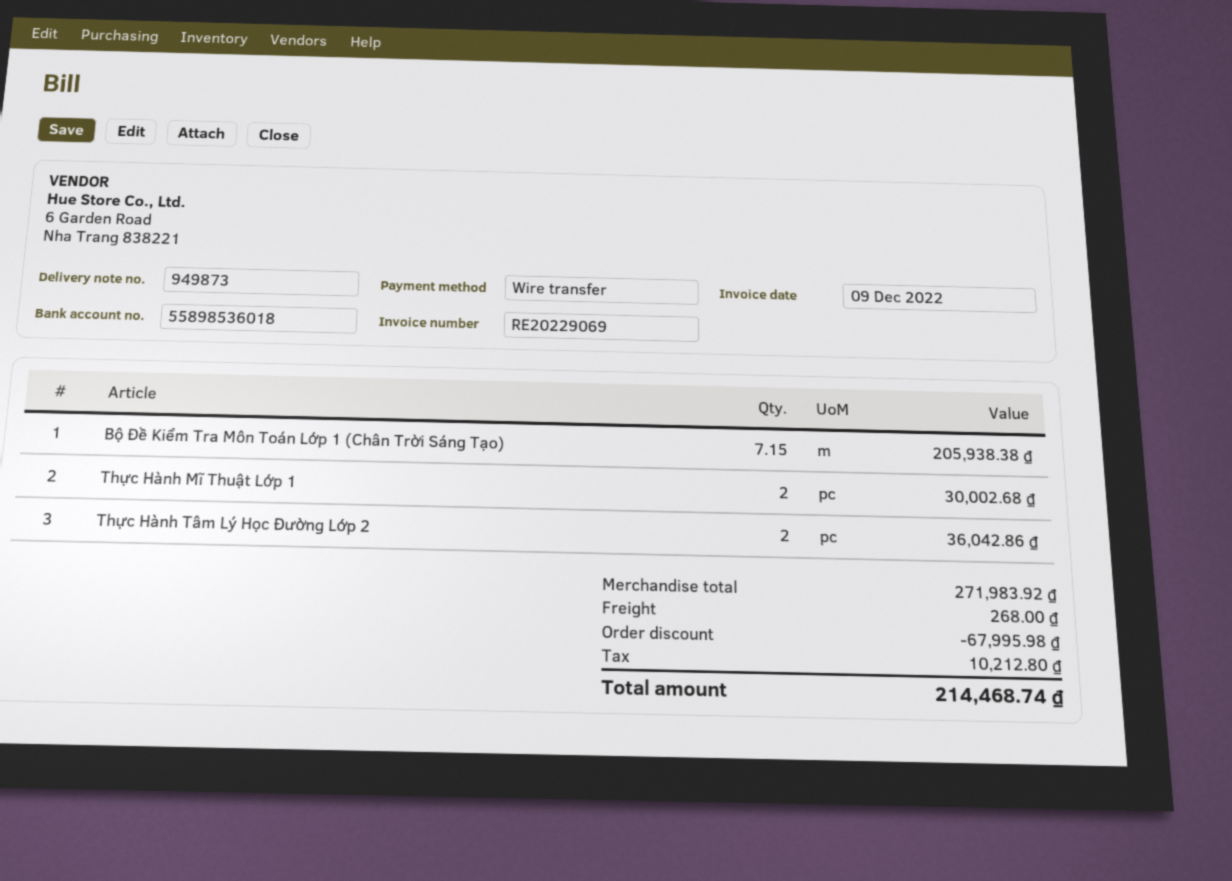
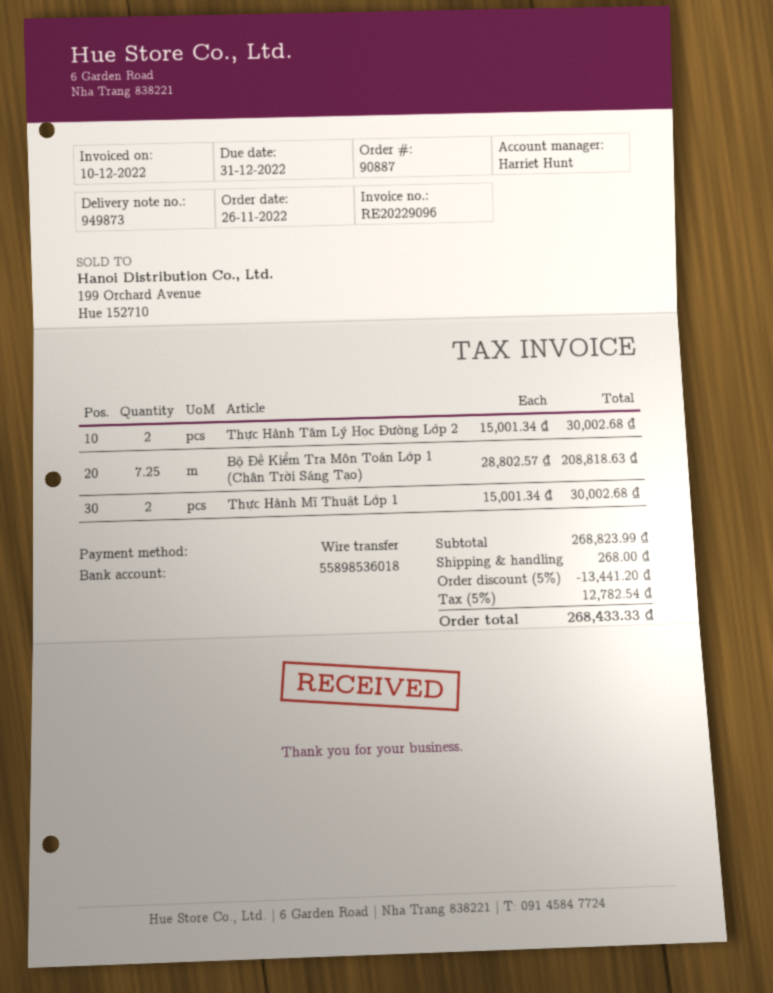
invoice number: RE20229069 -> RE20229096
invoice date: 2022-12-09 -> 2022-12-10
Bộ Đề Kiểm Tra Môn Toán Lớp 1 (Chân Trời Sáng Tạo): 7.15 for 205938.38 -> 7.25 for 208818.63
Thực Hành Tâm Lý Học Đường Lớp 2: 2 for 36042.86 -> 2 for 30002.68
subtotal: 271983.92 -> 268823.99
discount: 67995.98 -> 13441.20
tax: 10212.80 -> 12782.54
total: 214468.74 -> 268433.33

